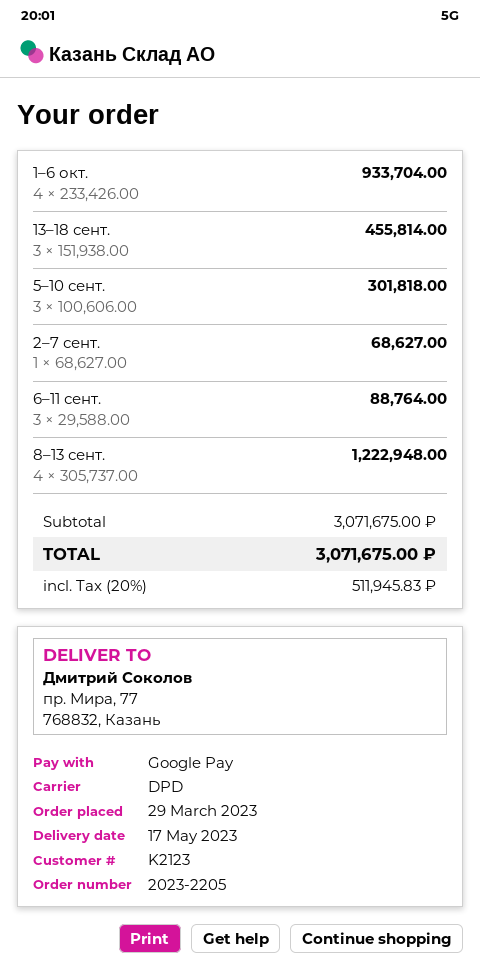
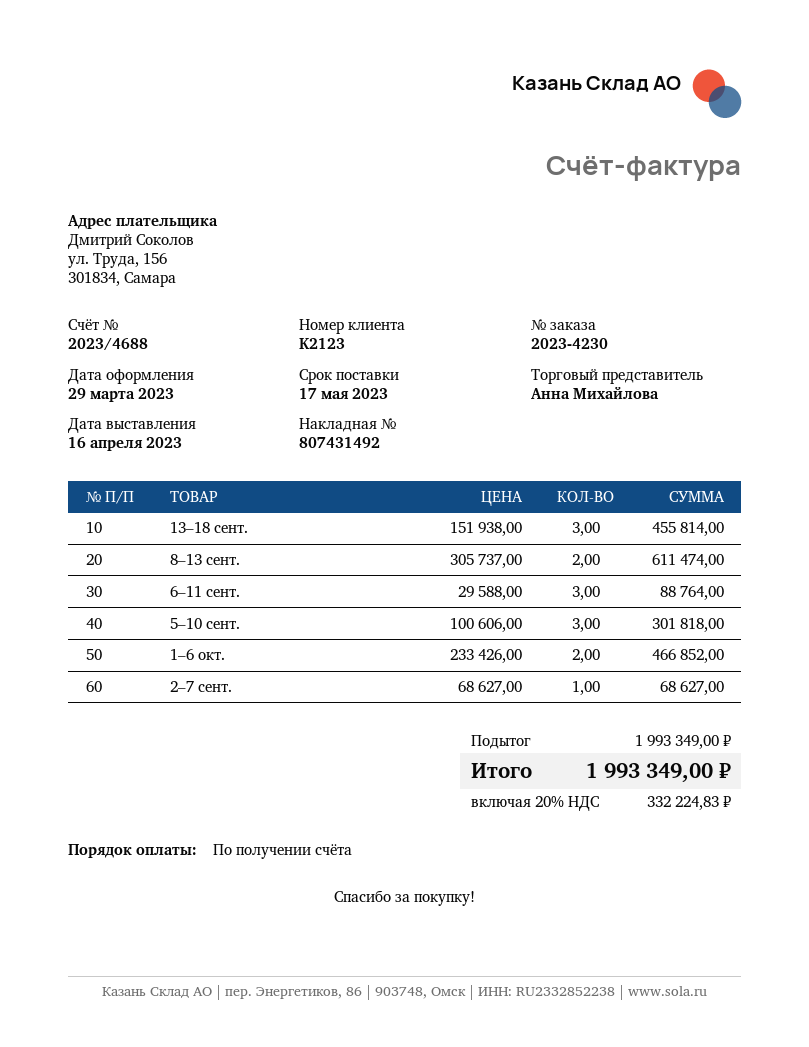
order number: 2023-2205 -> 2023-4230
1–6 окт.: 4 x 233426.00 = 933704.00 -> 2 x 233426.00 = 466852.00
8–13 сент.: 4 x 305737.00 = 1222948.00 -> 2 x 305737.00 = 611474.00
subtotal: 3071675.00 -> 1993349.00
tax: 20% = 511945.83 -> 20% = 332224.83
total: 3071675.00 -> 1993349.00

